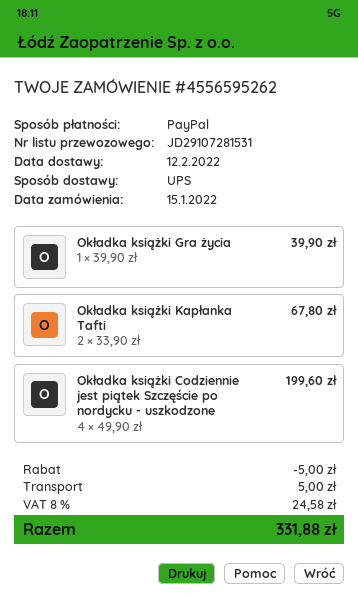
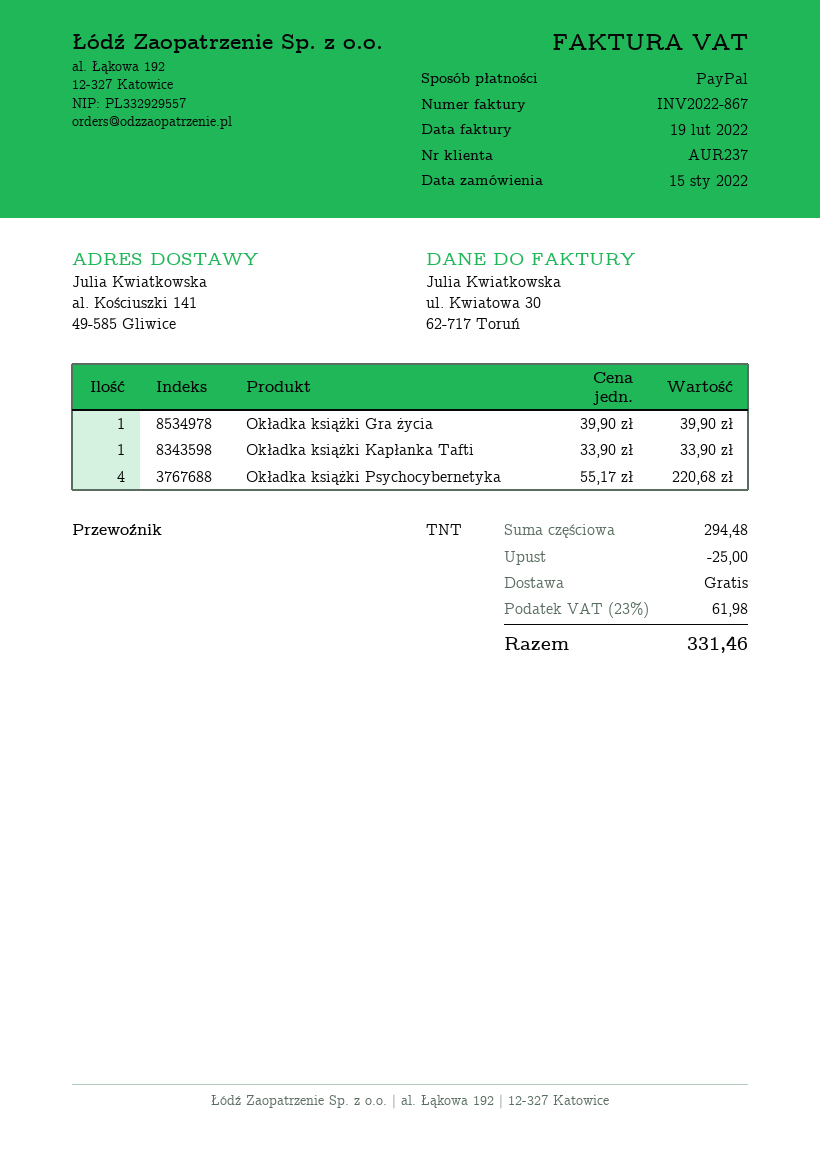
shipping method: UPS -> TNT
Okładka książki Kapłanka Tafti: 2 x 33.90 = 67.80 -> 1 x 33.90 = 33.90
Okładka książki Codziennie jest piątek Szczęście po nordycku - uszkodzone: 4 x 49.90 = 199.60 -> none
Okładka książki Psychocybernetyka: none -> 4 x 55.17 = 220.68
discount: 5.00 -> 25.00
shipping: 5.00 -> 0.00
tax: 8% = 24.58 -> 23% = 61.98
total: 331.88 -> 331.46

